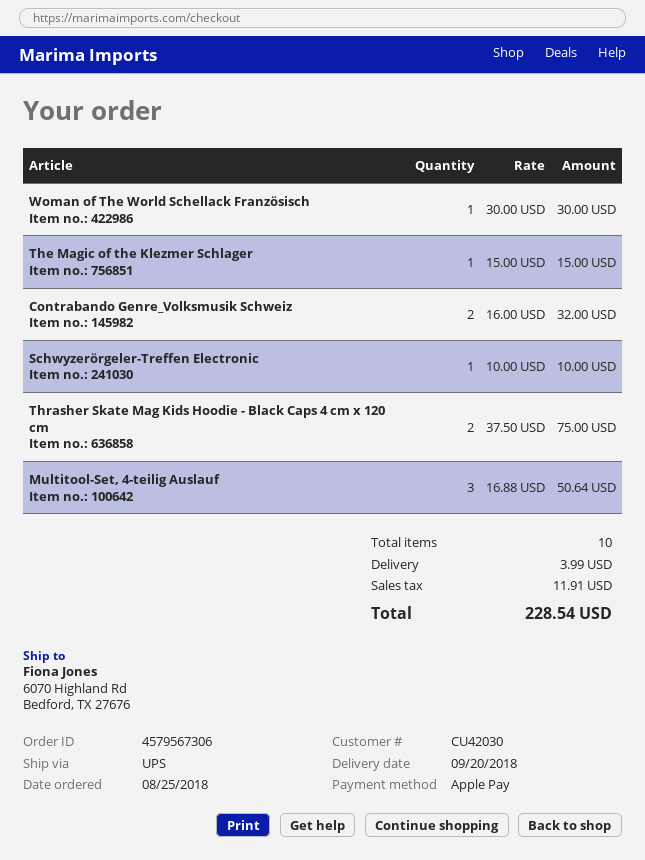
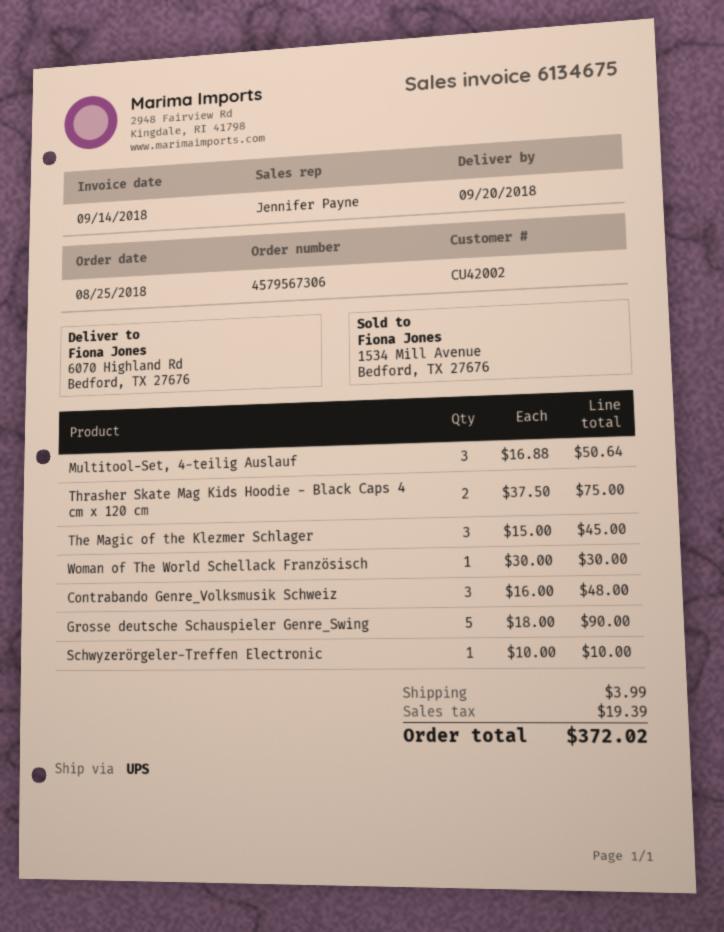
customer number: CU42030 -> CU42002
The Magic of the Klezmer Schlager: 1 x 15.00 = 15.00 -> 3 x 15.00 = 45.00
Contrabando Genre_Volksmusik Schweiz: 2 x 16.00 = 32.00 -> 3 x 16.00 = 48.00
Grosse deutsche Schauspieler Genre_Swing: none -> 5 x 18.00 = 90.00
tax: 11.91 -> 19.39
total: 228.54 -> 372.02

